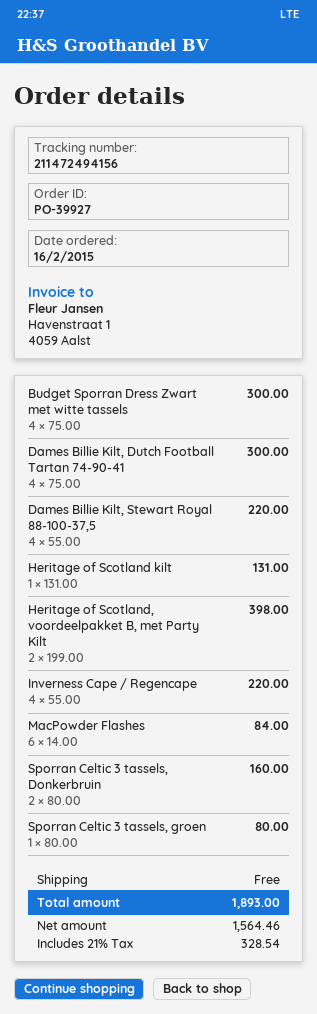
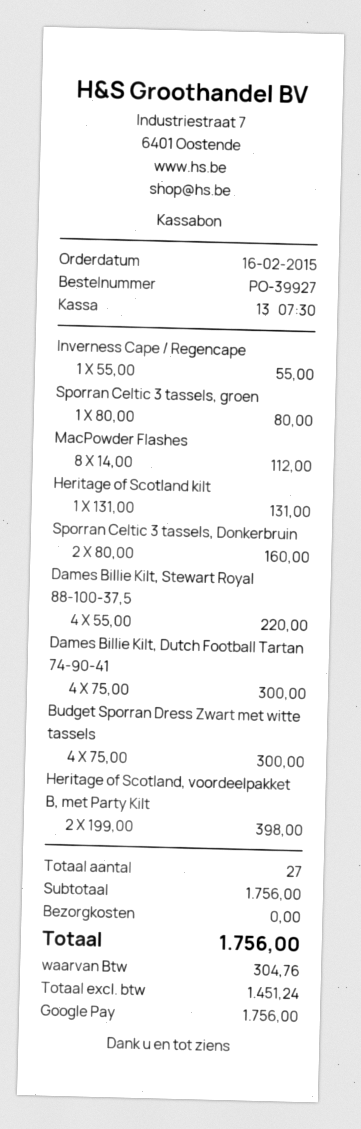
Inverness Cape / Regencape: 4 x 55.00 = 220.00 -> 1 x 55.00 = 55.00
MacPowder Flashes: 6 x 14.00 = 84.00 -> 8 x 14.00 = 112.00
net: 1564.46 -> 1451.24
tax: 328.54 -> 304.76
total: 1893.00 -> 1756.00

